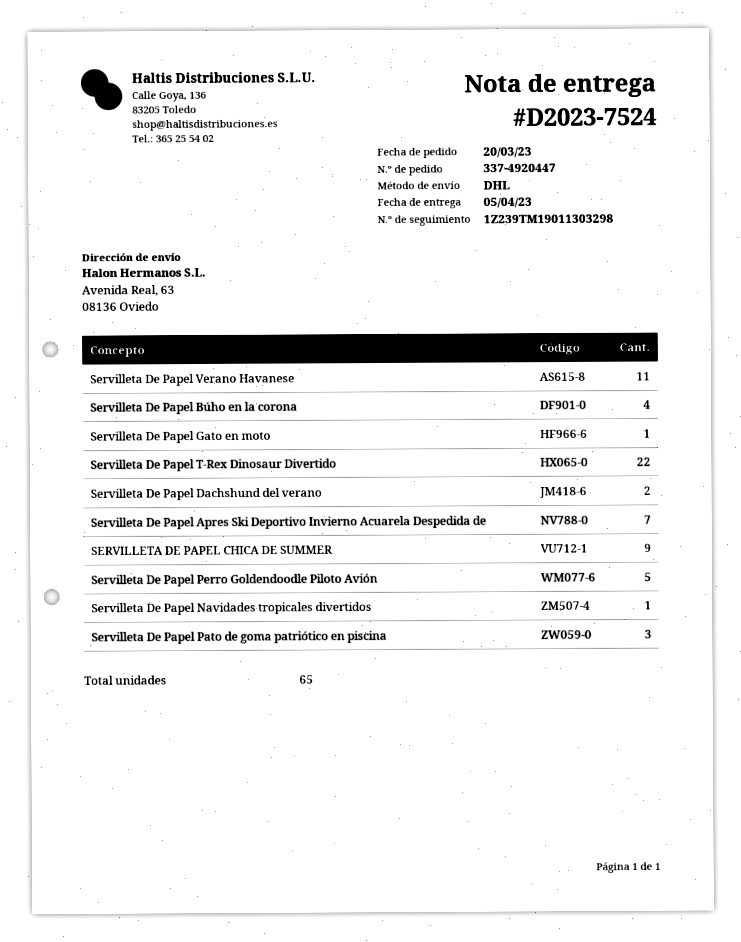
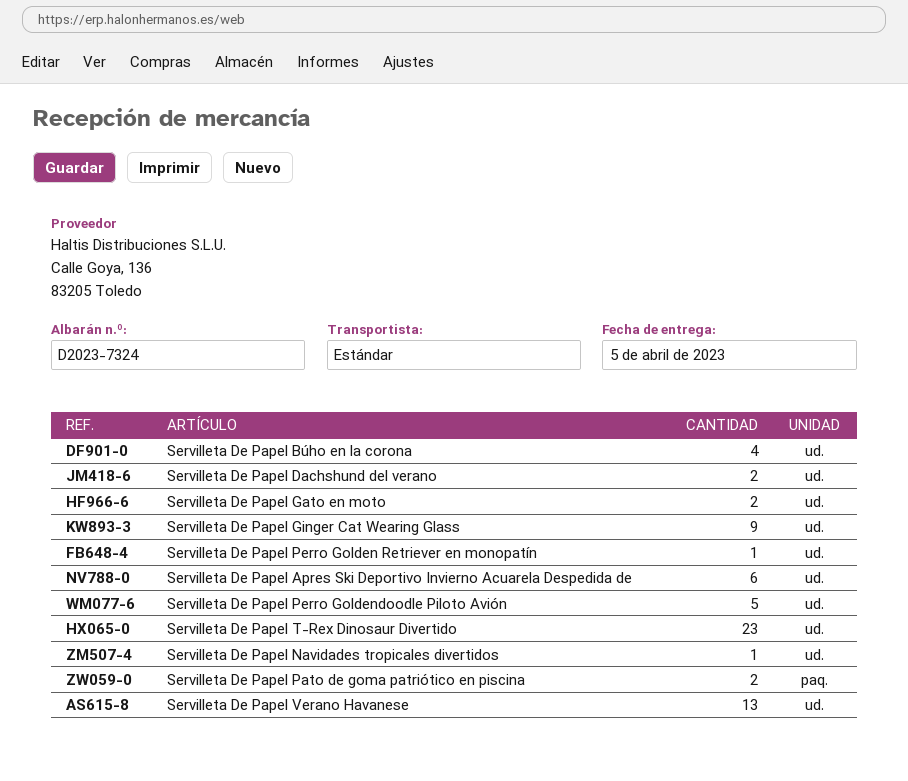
delivery note number: D2023-7524 -> D2023-7324
shipping method: DHL -> standard
Servilleta De Papel Verano Havanese: 11 -> 13
Servilleta De Papel Gato en moto: 1 -> 2
Servilleta De Papel T-Rex Dinosaur Divertido: 22 -> 23
Servilleta De Papel Apres Ski Deportivo Invierno Acuarela Despedida de: 7 -> 6
SERVILLETA DE PAPEL CHICA DE SUMMER: 9 -> none
Servilleta De Papel Pato de goma patriótico en piscina: 3 -> 2
Servilleta De Papel Ginger Cat Wearing Glass: none -> 9
Servilleta De Papel Perro Golden Retriever en monopatín: none -> 1

